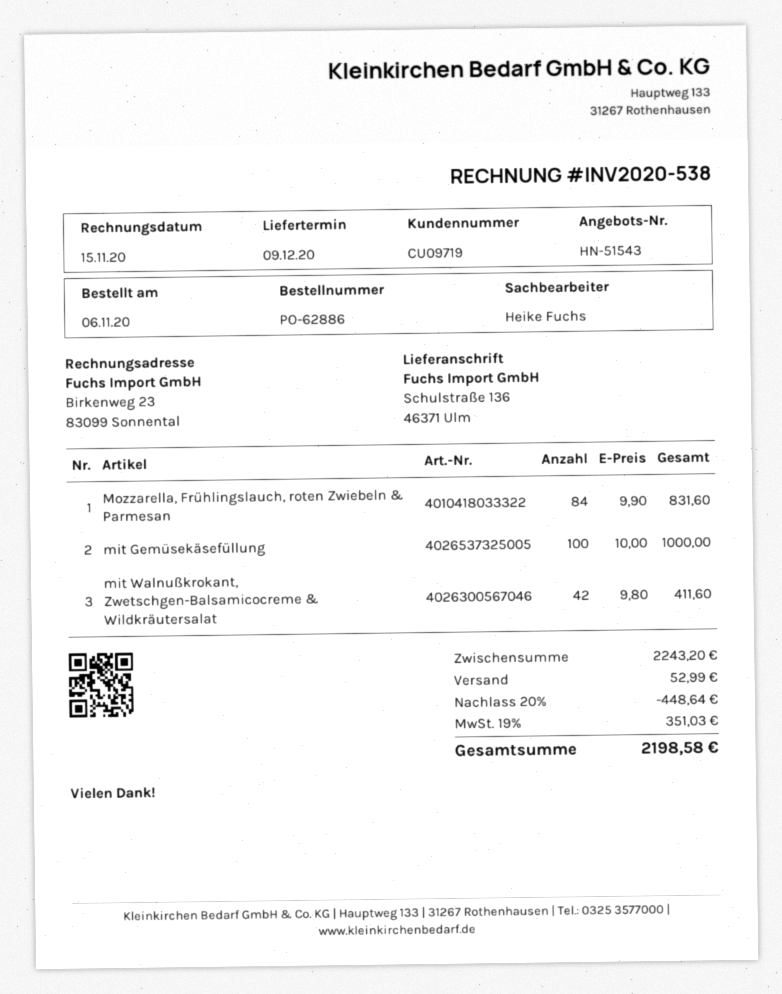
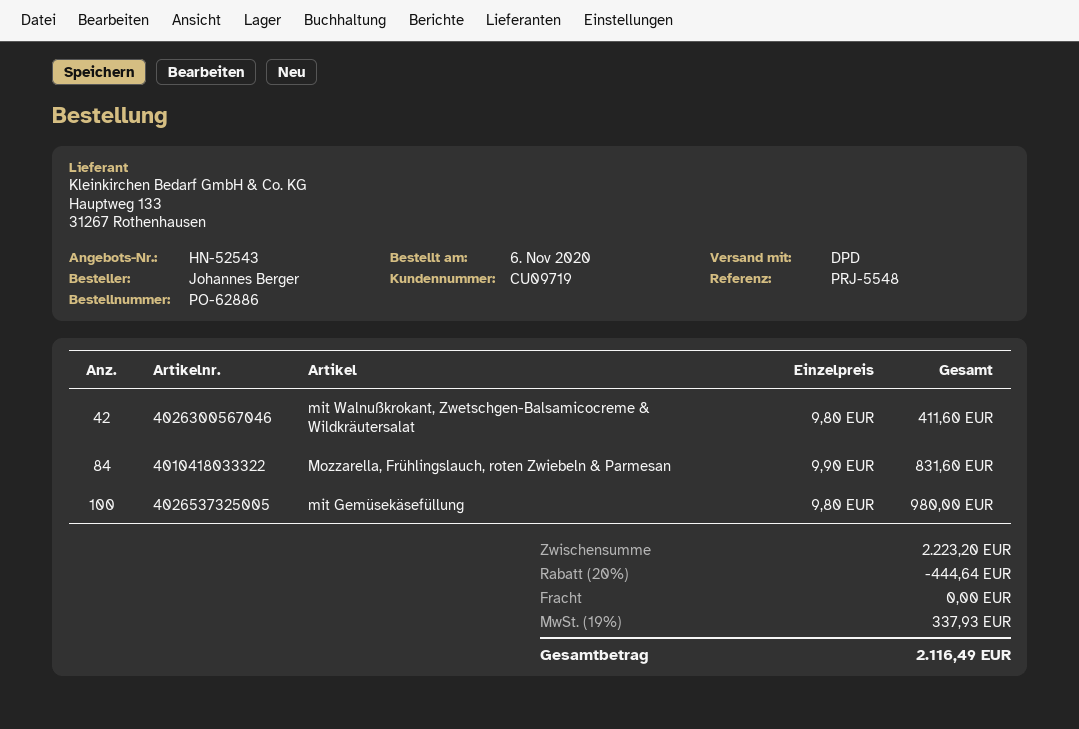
quote number: HN-51543 -> HN-52543
mit Gemüsekäsefüllung: 100 x 10.00 = 1000.00 -> 100 x 9.80 = 980.00
subtotal: 2243.20 -> 2223.20
discount: 20% = 448.64 -> 20% = 444.64
shipping: 52.99 -> 0.00
tax: 19% = 351.03 -> 19% = 337.93
total: 2198.58 -> 2116.49

